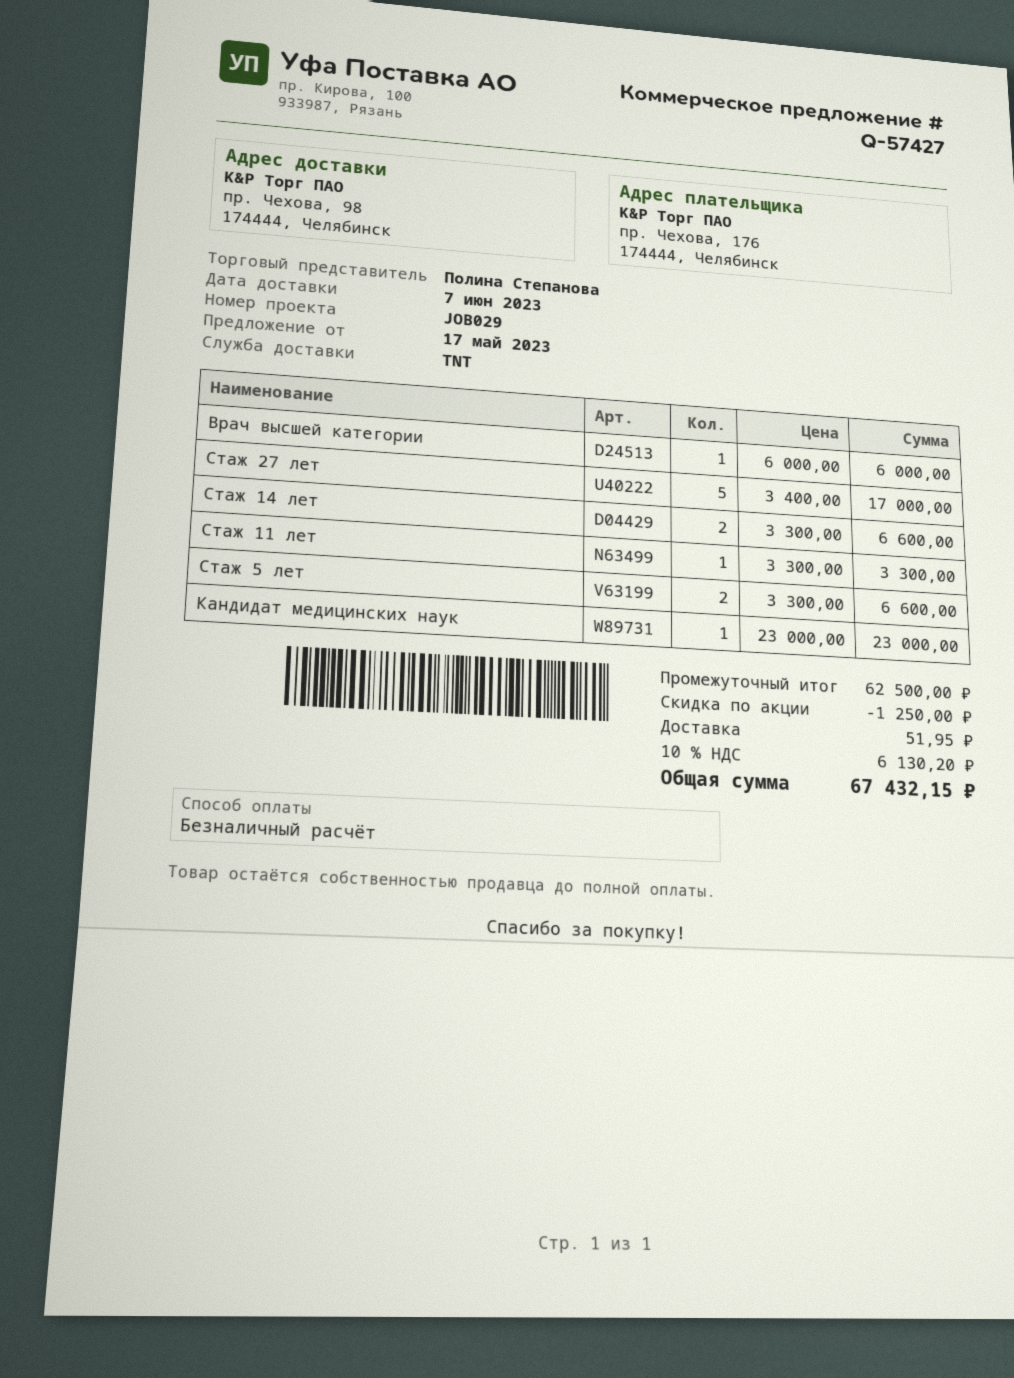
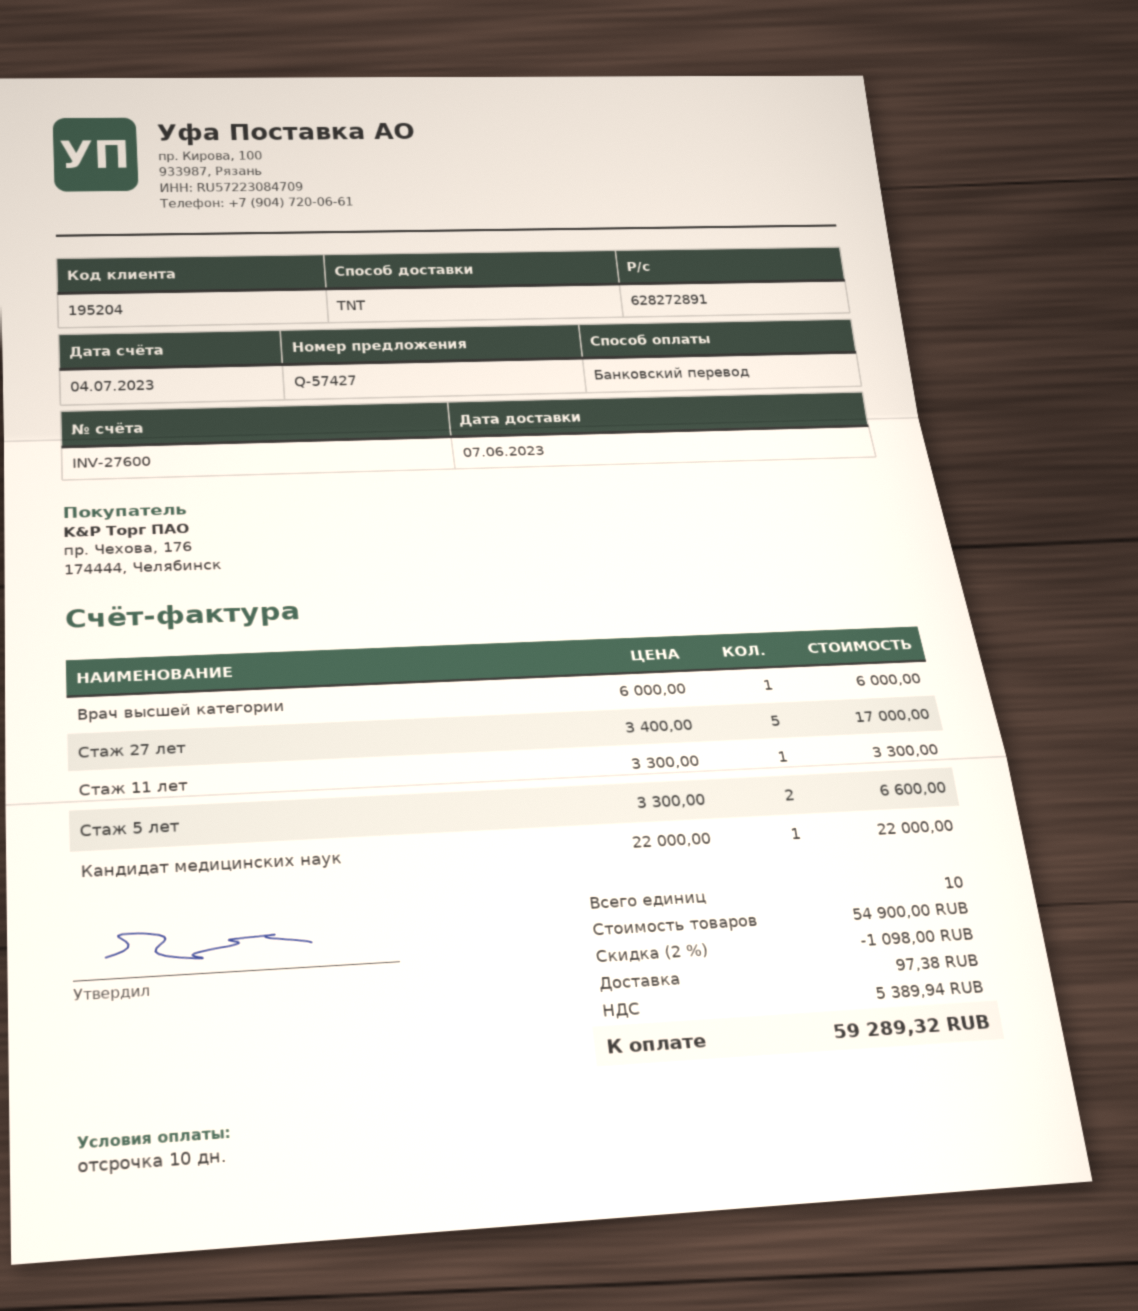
Стаж 14 лет: 2 x 3300.00 = 6600.00 -> none
Кандидат медицинских наук: 1 x 23000.00 = 23000.00 -> 1 x 22000.00 = 22000.00
subtotal: 62500.00 -> 54900.00
discount: 1250.00 -> 1098.00
shipping: 51.95 -> 97.38
tax: 6130.20 -> 5389.94
total: 67432.15 -> 59289.32

